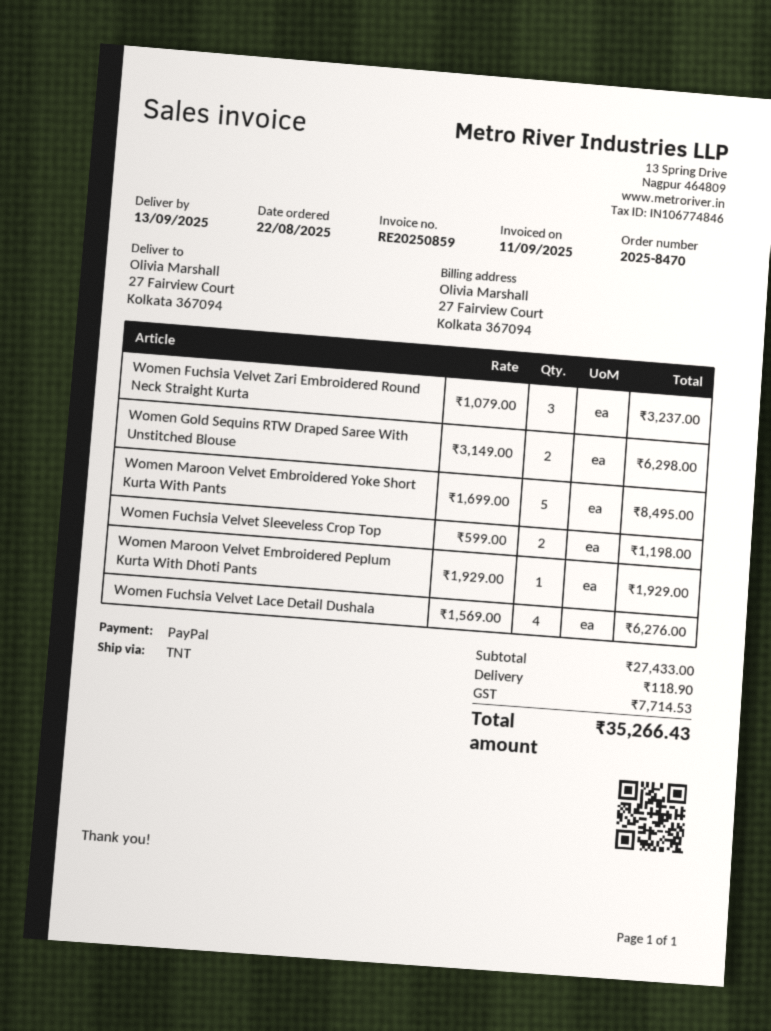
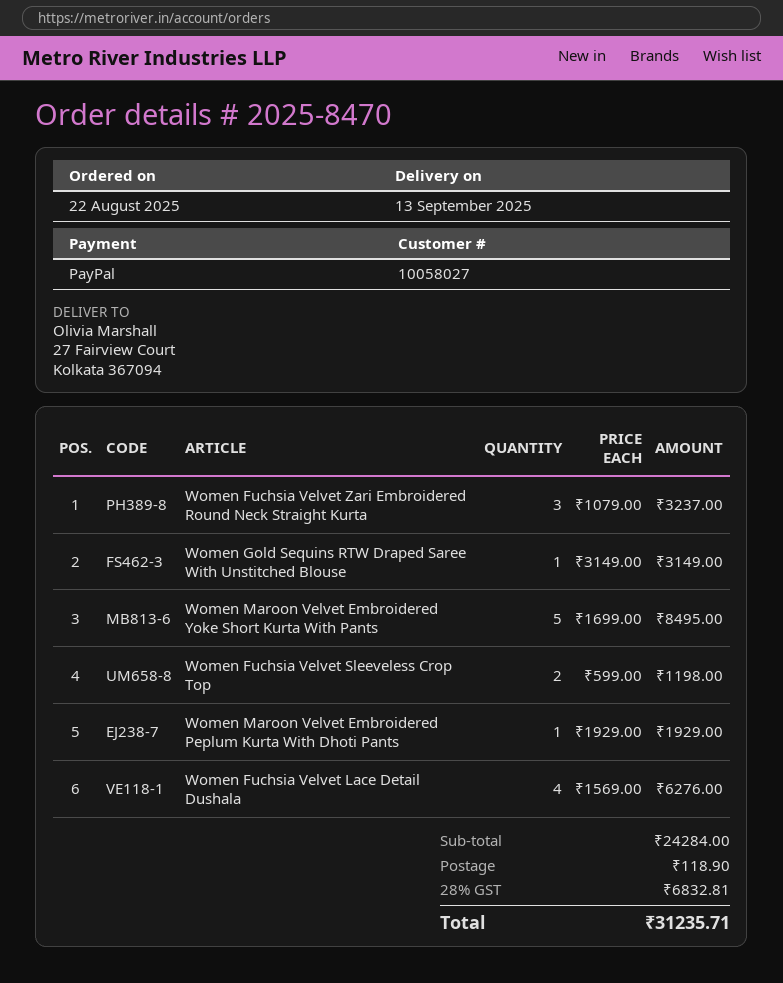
Women Gold Sequins RTW Draped Saree With Unstitched Blouse: 2 x 3149.00 = 6298.00 -> 1 x 3149.00 = 3149.00
subtotal: 27433.00 -> 24284.00
tax: 7714.53 -> 6832.81
total: 35266.43 -> 31235.71

